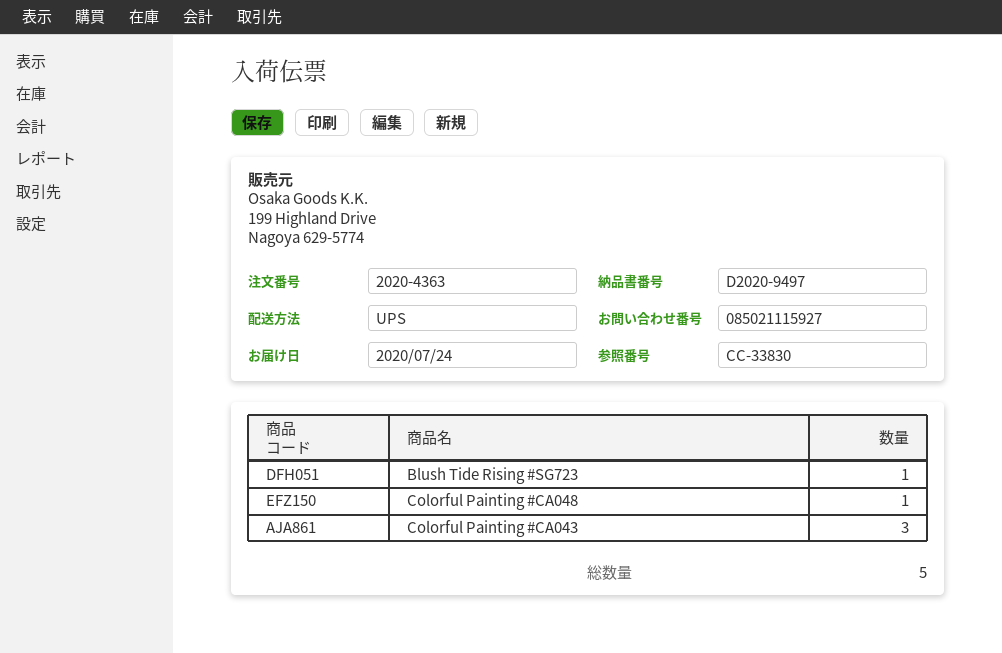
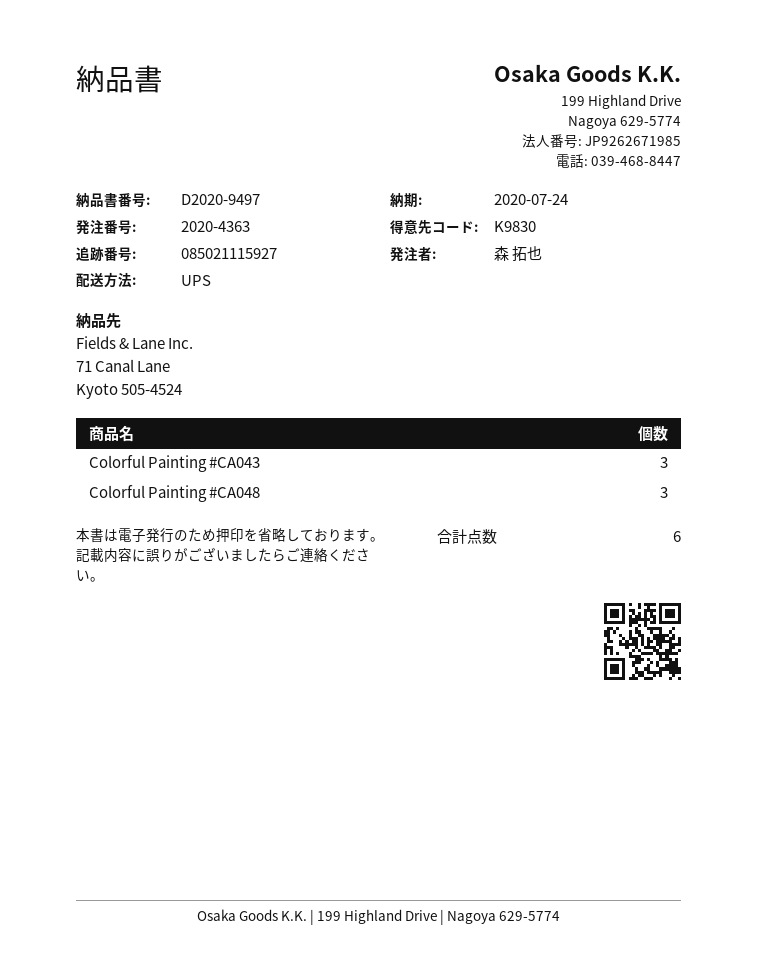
Blush Tide Rising #SG723: 1 -> none
Colorful Painting #CA048: 1 -> 3
total quantity: 5 -> 6

